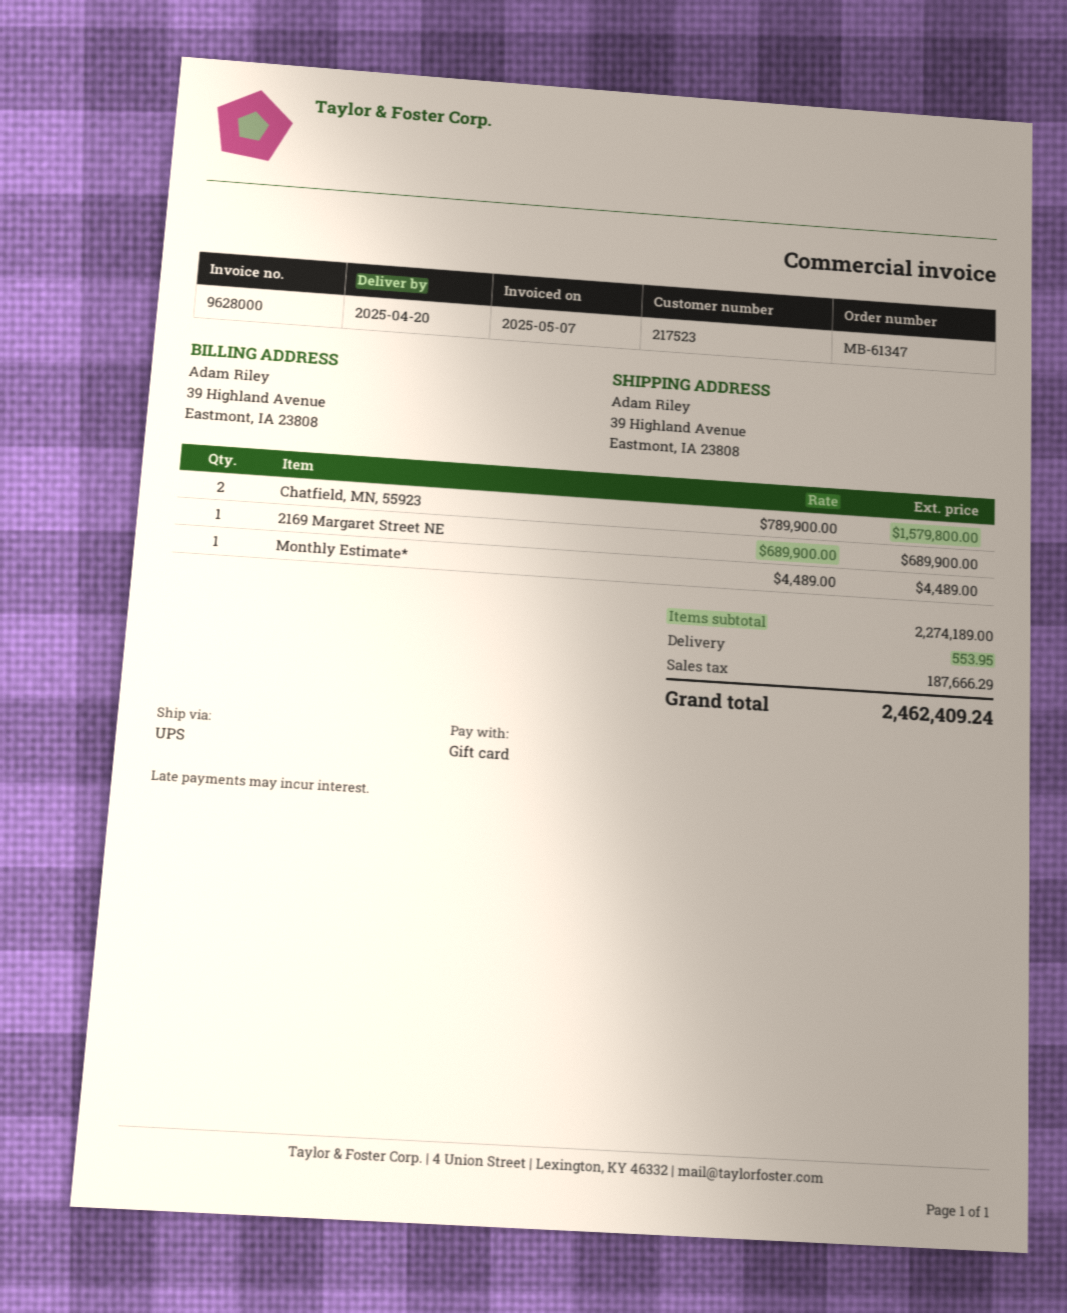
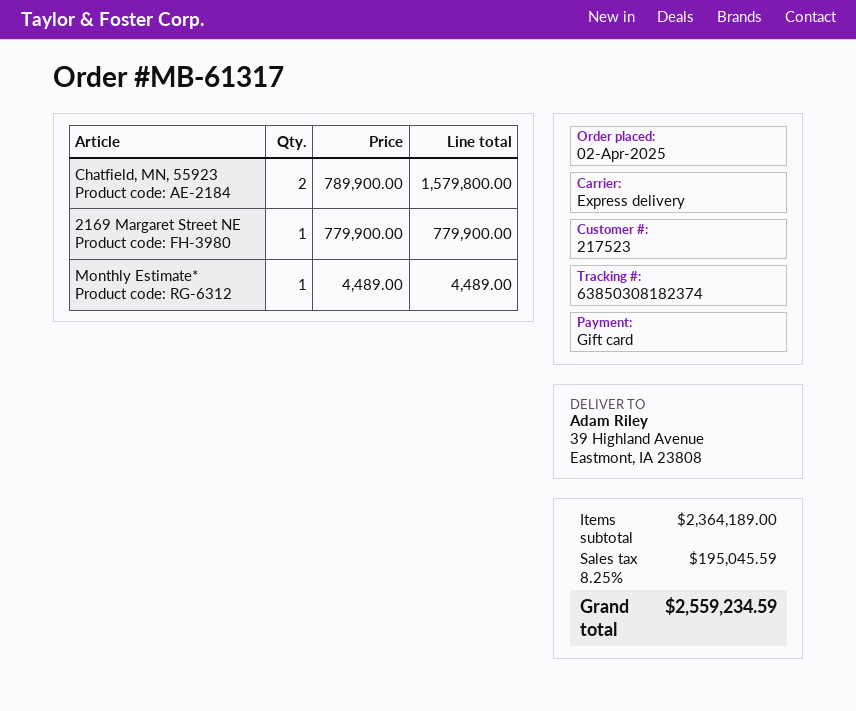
order number: MB-61347 -> MB-61317
shipping method: UPS -> express
2169 Margaret Street NE: 1 x 689900.00 = 689900.00 -> 1 x 779900.00 = 779900.00
subtotal: 2274189.00 -> 2364189.00
shipping: 553.95 -> none
tax: 187666.29 -> 195045.59
total: 2462409.24 -> 2559234.59

